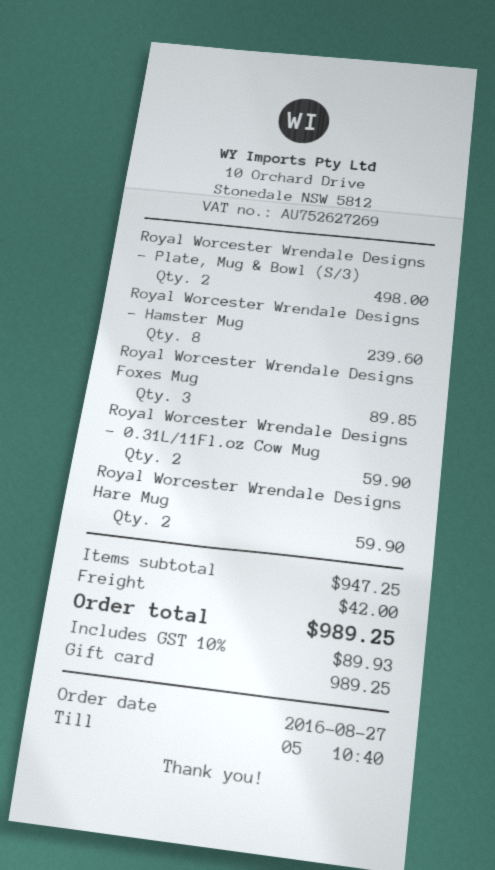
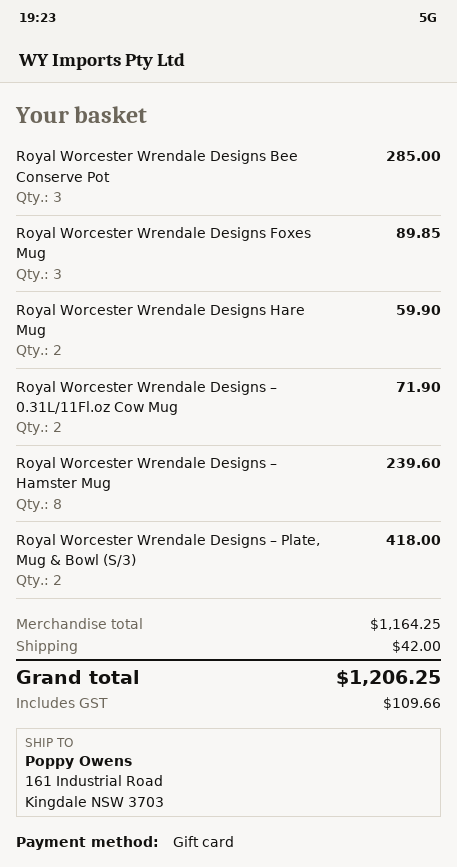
Royal Worcester Wrendale Designs – Plate, Mug & Bowl (S/3): 2 for 498.00 -> 2 for 418.00
Royal Worcester Wrendale Designs – 0.31L/11Fl.oz Cow Mug: 2 for 59.90 -> 2 for 71.90
Royal Worcester Wrendale Designs Bee Conserve Pot: none -> 3 for 285.00
subtotal: 947.25 -> 1164.25
tax: 89.93 -> 109.66
total: 989.25 -> 1206.25

